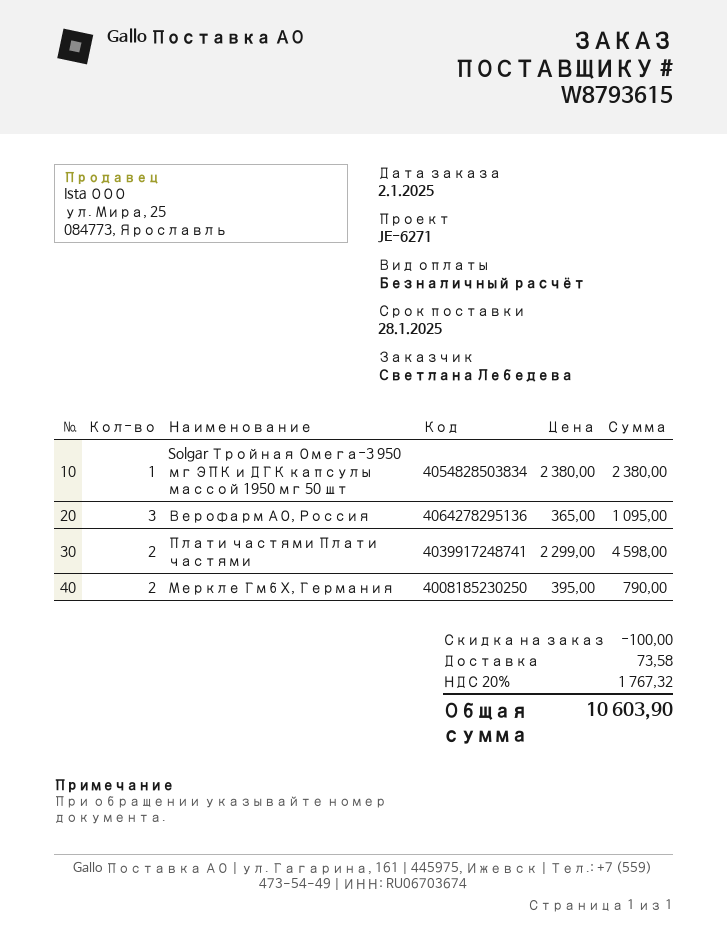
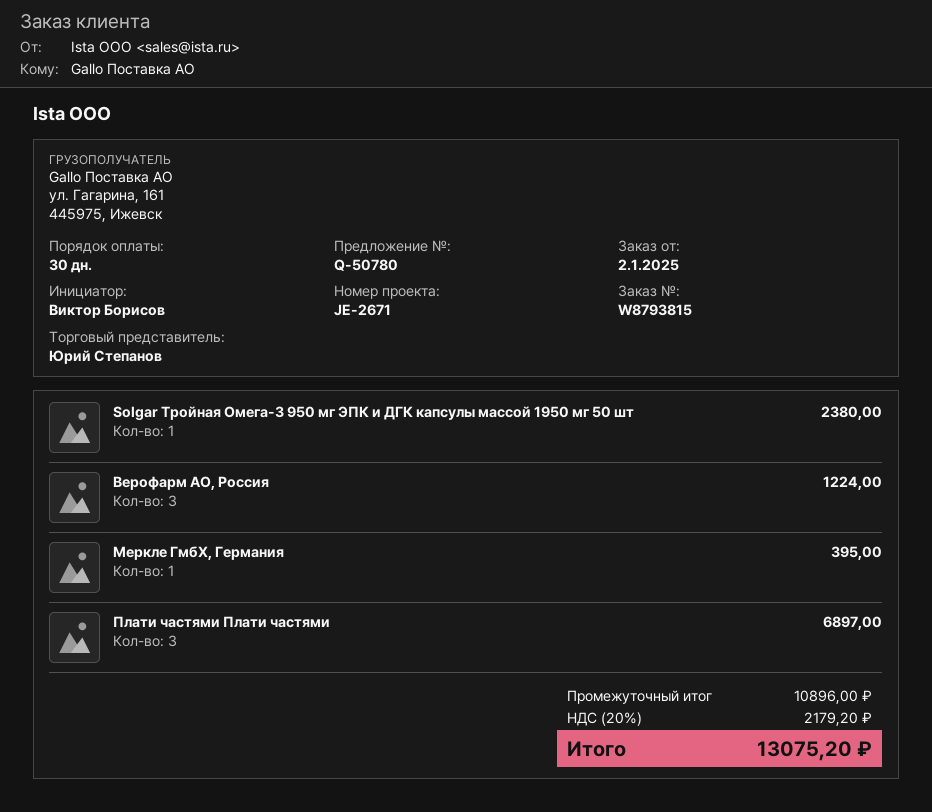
order number: W8793615 -> W8793815
reference: JE-6271 -> JE-2671
ordered by: Светлана Лебедева -> Виктор Борисов
Верофарм АО, Россия: 3 for 1095.00 -> 3 for 1224.00
Плати частями Плати частями: 2 for 4598.00 -> 3 for 6897.00
Меркле ГмбХ, Германия: 2 for 790.00 -> 1 for 395.00
discount: 100.00 -> none
shipping: 73.58 -> none
tax: 20% = 1767.32 -> 20% = 2179.20
total: 10603.90 -> 13075.20

